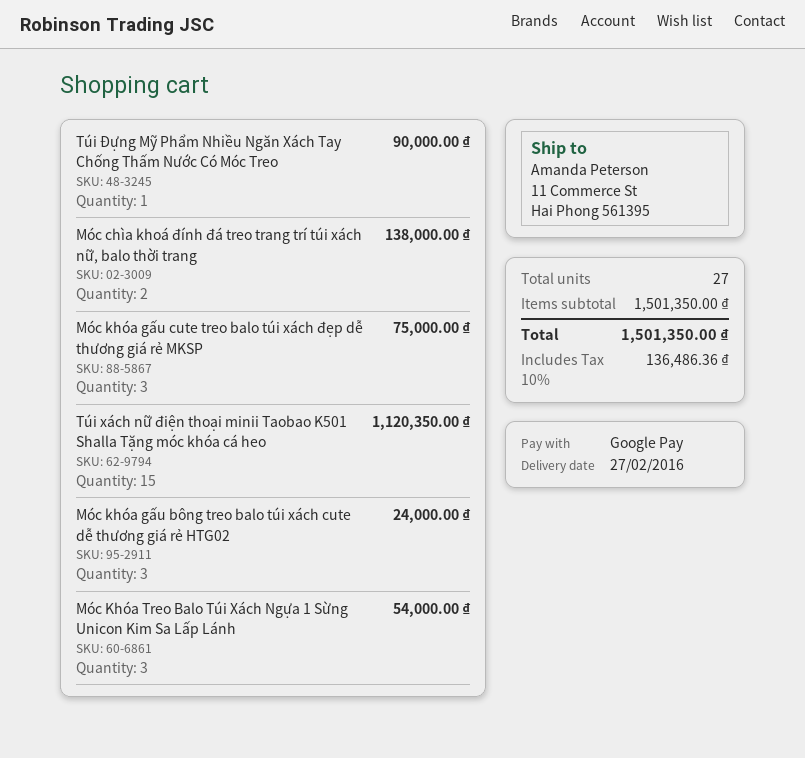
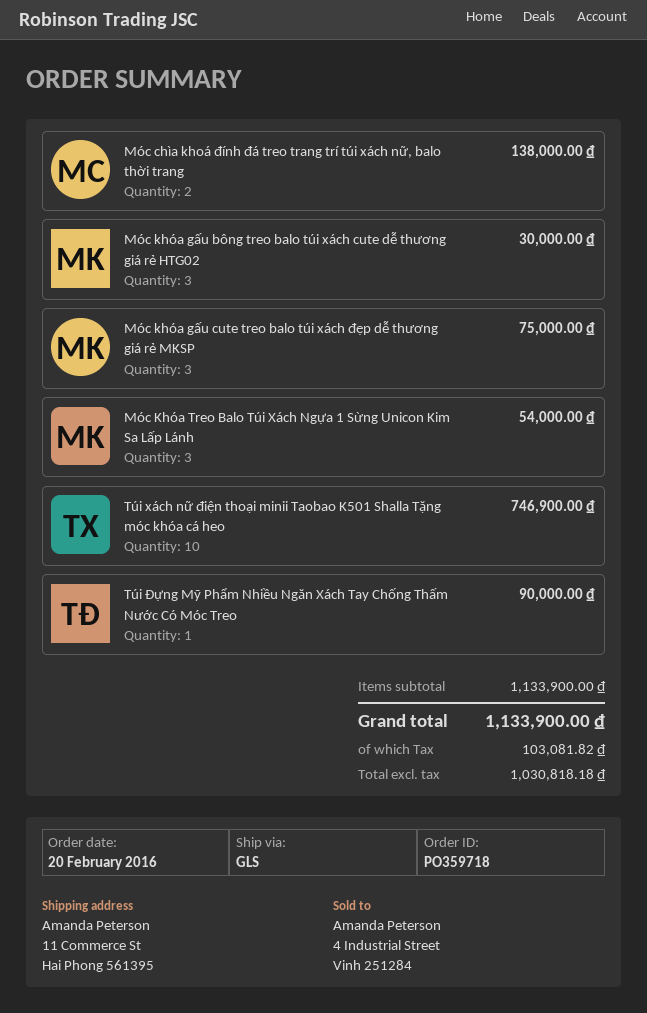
Túi xách nữ điện thoại minii Taobao K501 Shalla Tặng móc khóa cá heo: 15 for 1120350.00 -> 10 for 746900.00
Móc khóa gấu bông treo balo túi xách cute dễ thương giá rẻ HTG02: 3 for 24000.00 -> 3 for 30000.00
subtotal: 1501350.00 -> 1133900.00
tax: 136486.36 -> 103081.82
total: 1501350.00 -> 1133900.00

